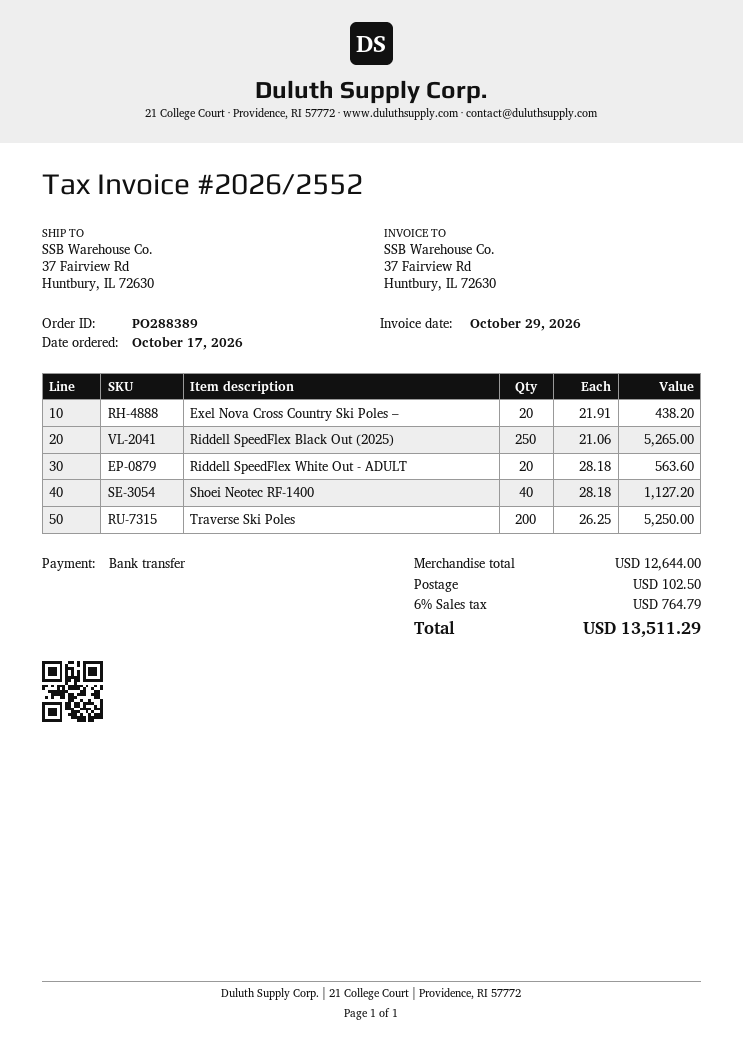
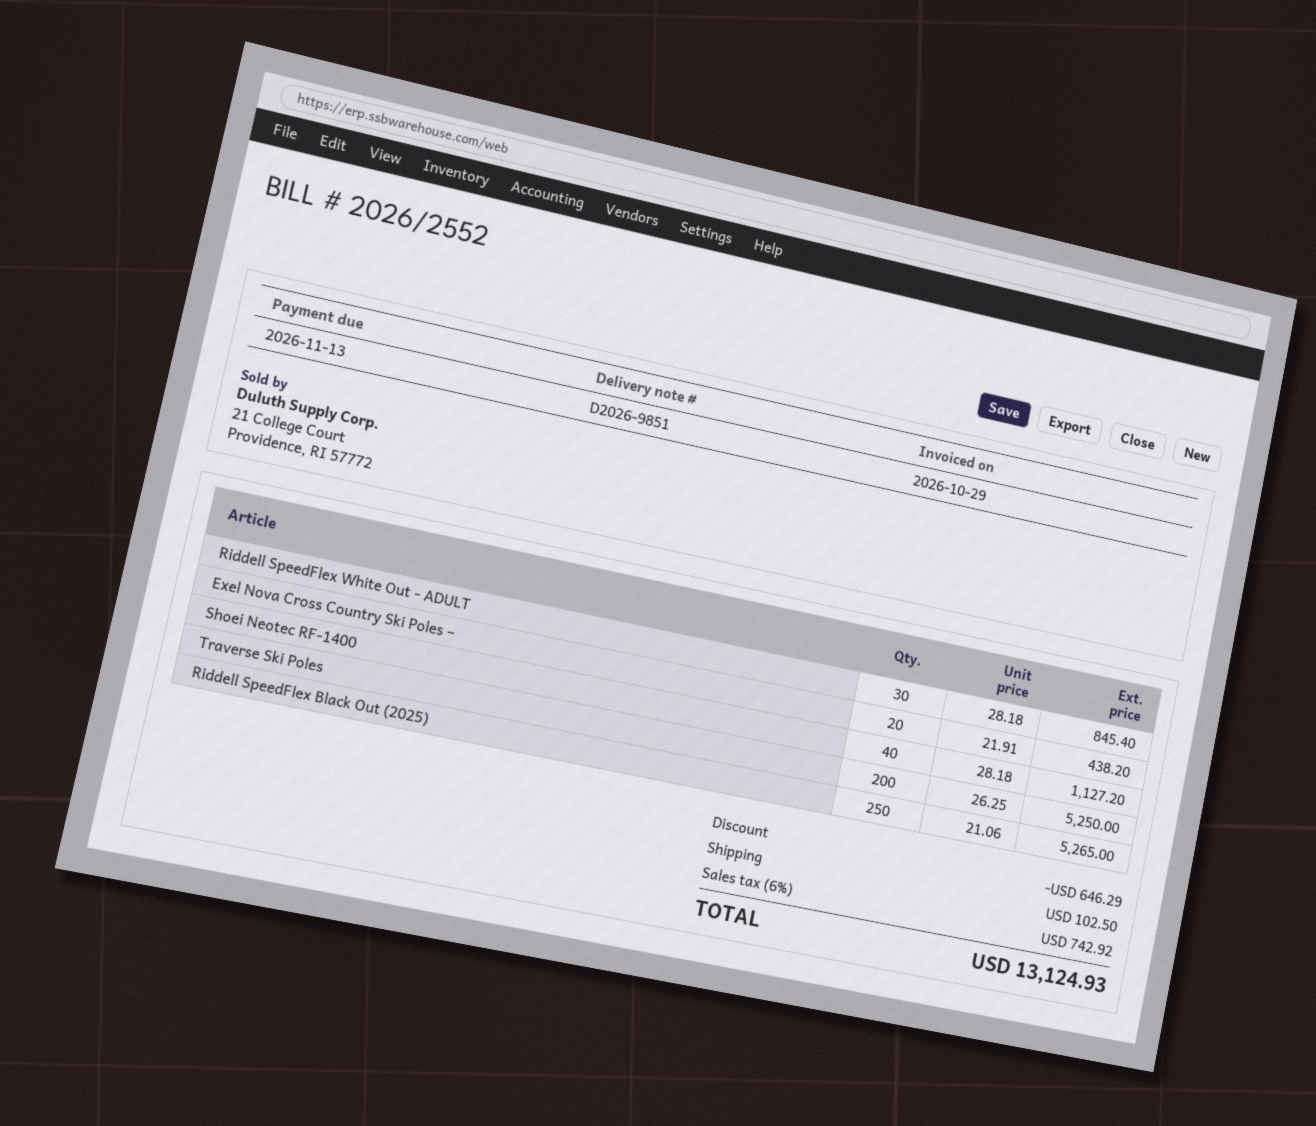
Riddell SpeedFlex White Out - ADULT: 20 x 28.18 = 563.60 -> 30 x 28.18 = 845.40
discount: none -> 646.29
tax: 6% = 764.79 -> 6% = 742.92
total: 13511.29 -> 13124.93

